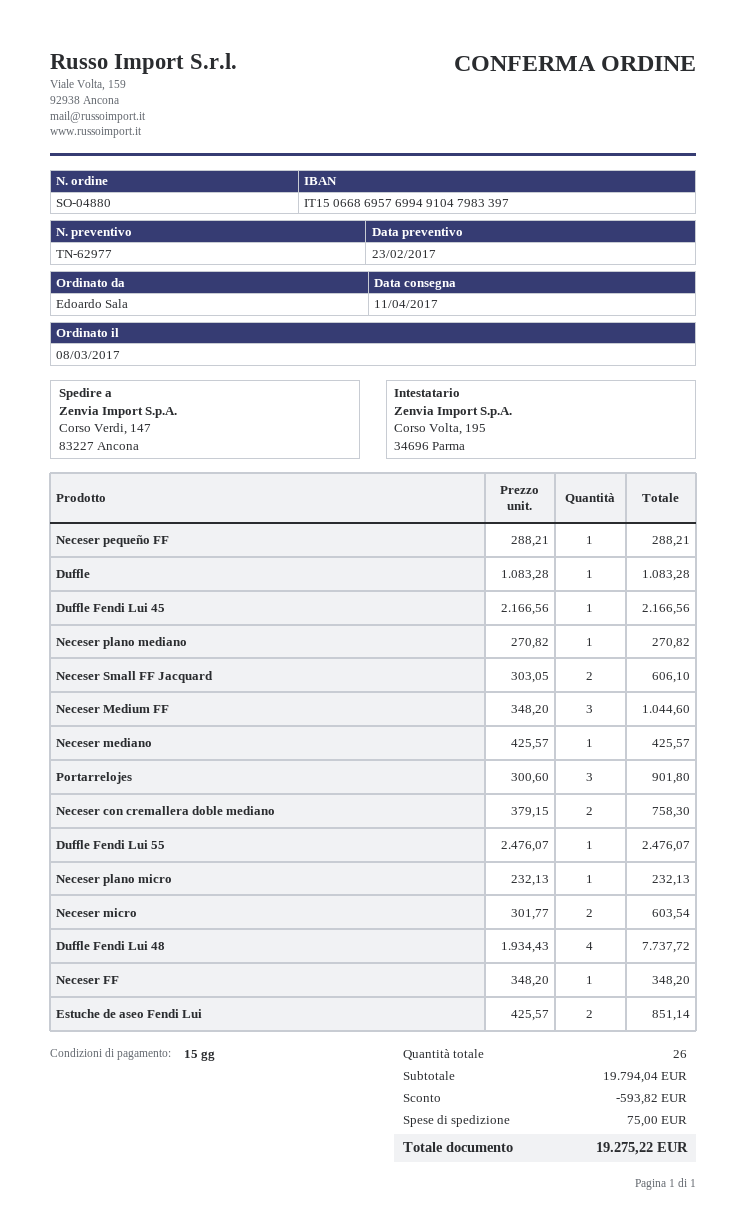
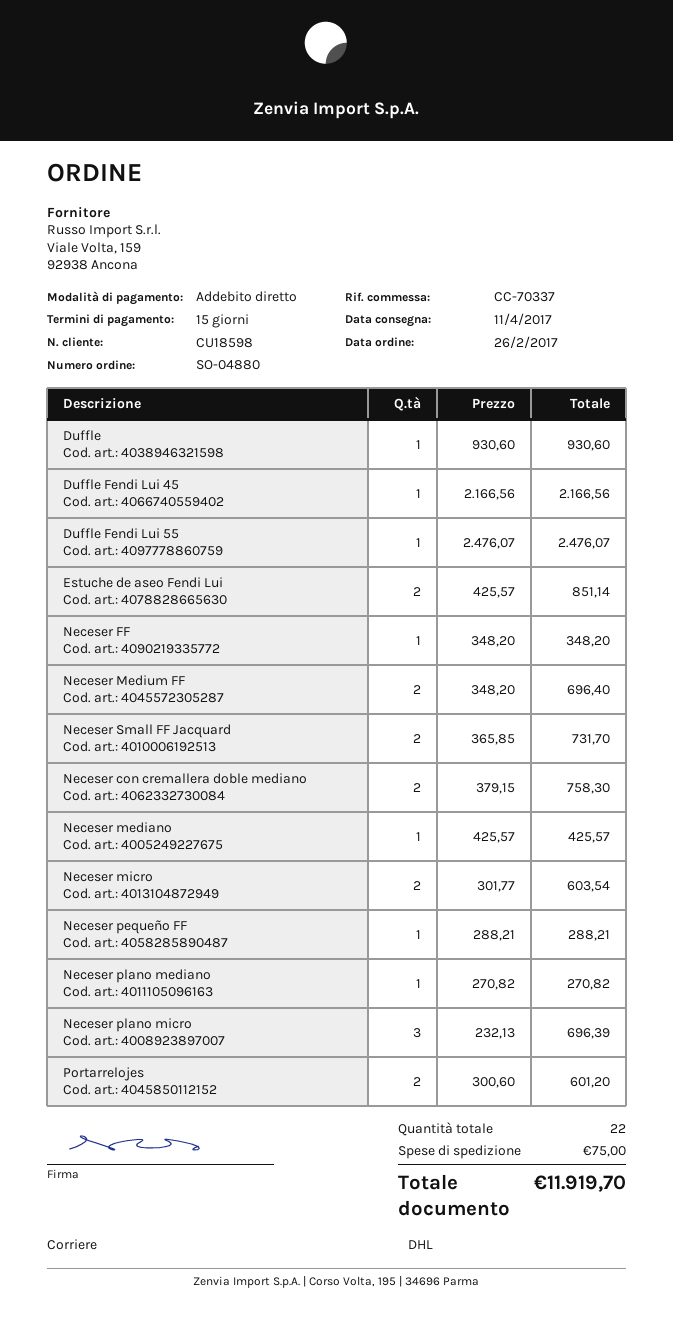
order date: 2017-03-08 -> 2017-02-26
Duffle: 1 x 1083.28 = 1083.28 -> 1 x 930.60 = 930.60
Neceser Small FF Jacquard: 2 x 303.05 = 606.10 -> 2 x 365.85 = 731.70
Neceser Medium FF: 3 x 348.20 = 1044.60 -> 2 x 348.20 = 696.40
Portarrelojes: 3 x 300.60 = 901.80 -> 2 x 300.60 = 601.20
Neceser plano micro: 1 x 232.13 = 232.13 -> 3 x 232.13 = 696.39
Duffle Fendi Lui 48: 4 x 1934.43 = 7737.72 -> none
total quantity: 26 -> 22
discount: 593.82 -> none
total: 19275.22 -> 11919.70

